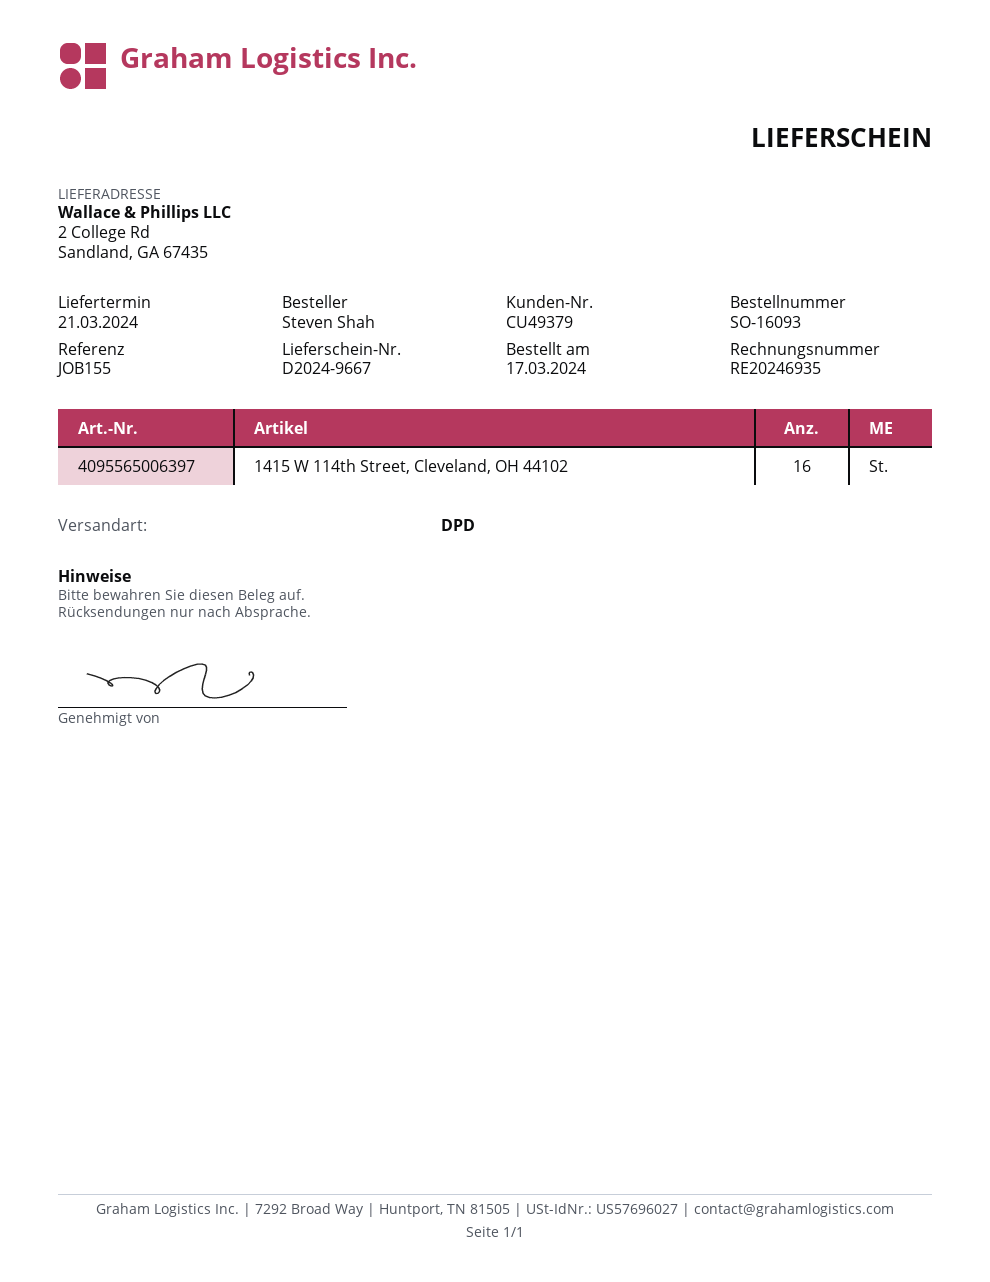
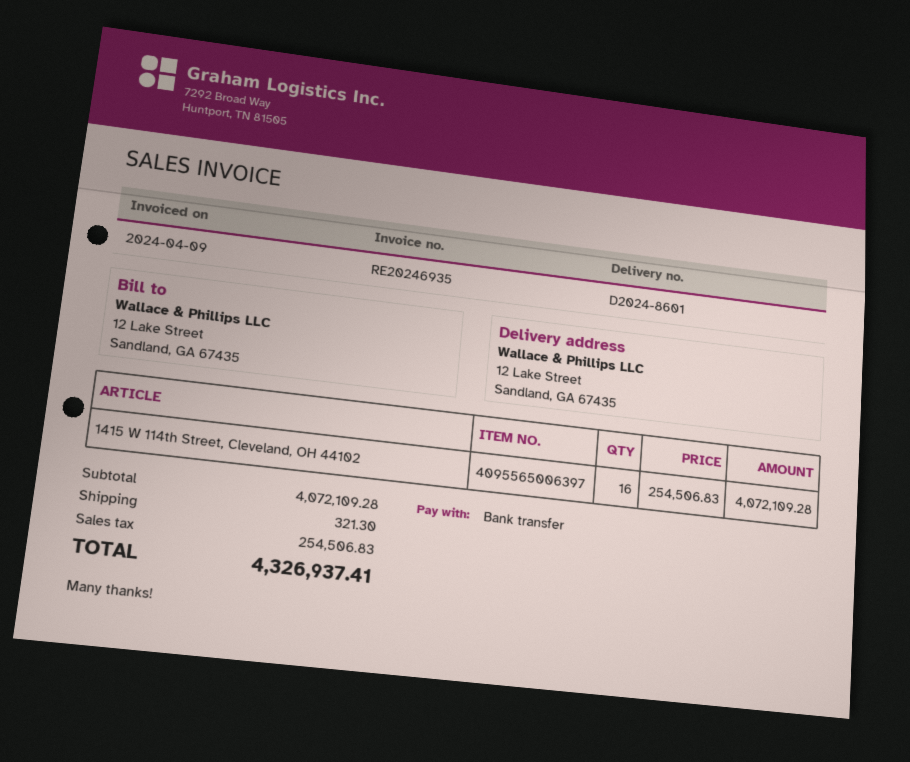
delivery note number: D2024-9667 -> D2024-8601
ship to: 2 College Rd, Sandland, GA 67435 -> 12 Lake Street, Sandland, GA 67435

